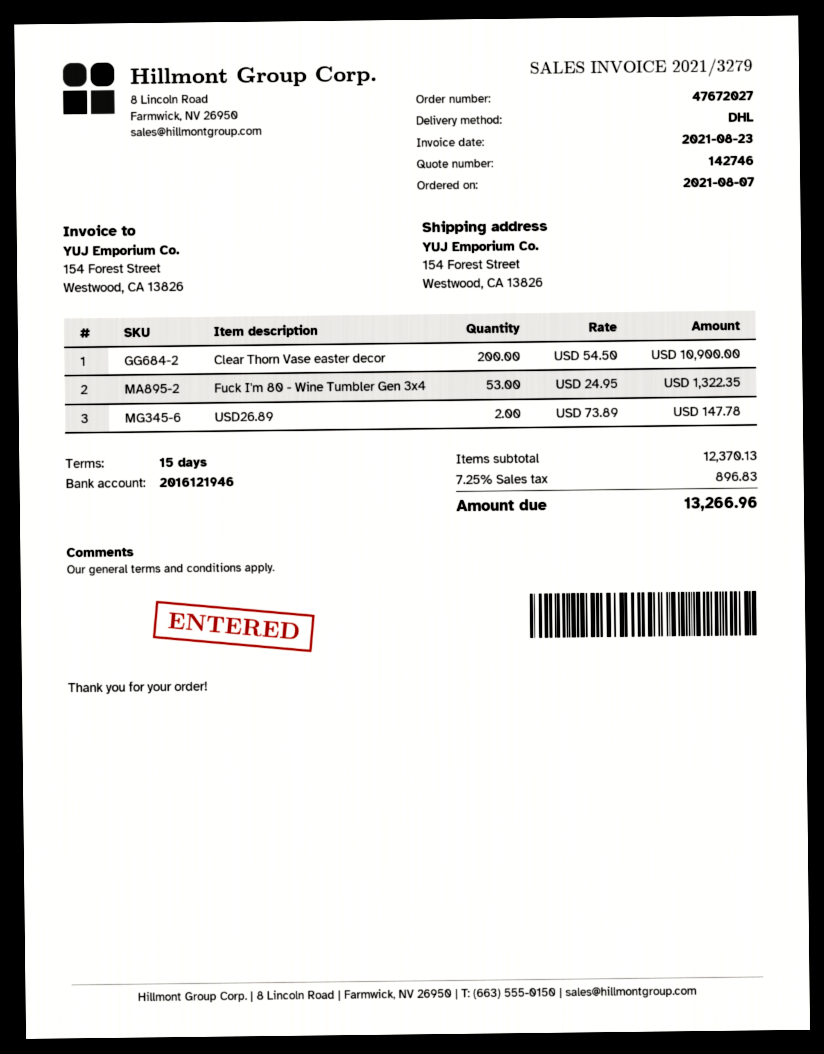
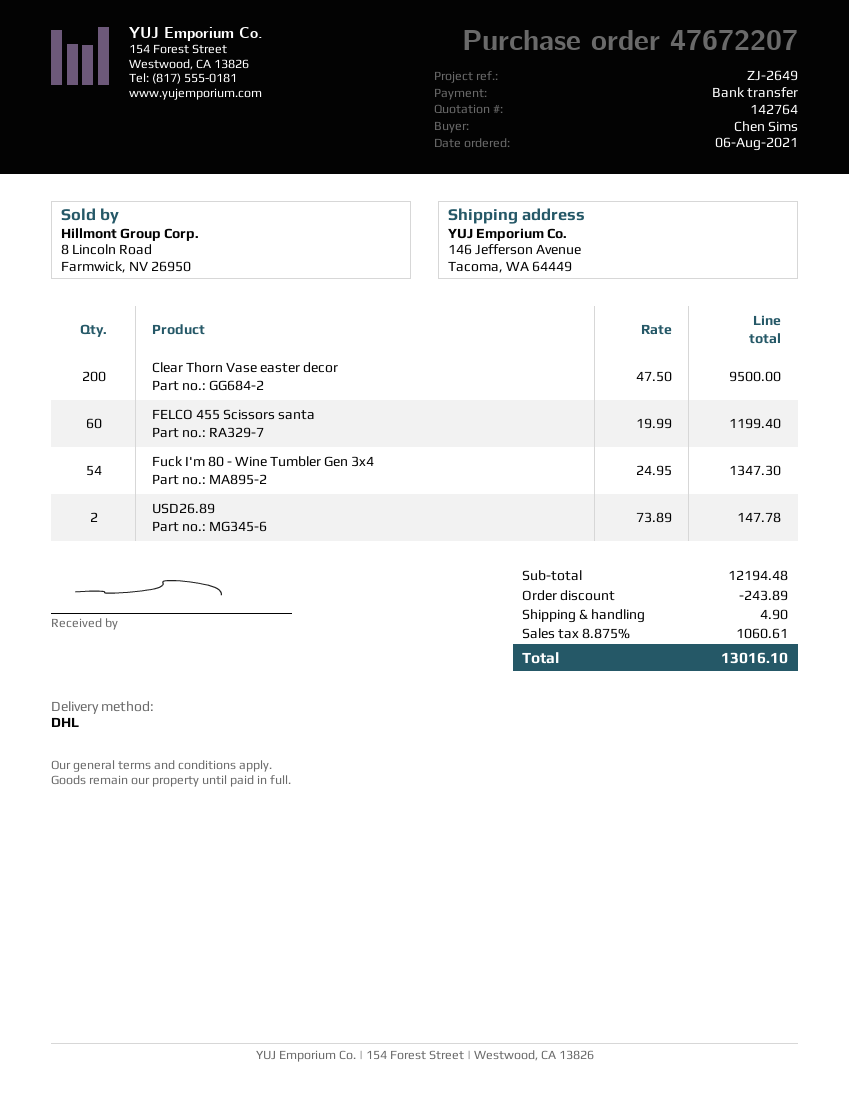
quote number: 142746 -> 142764
order number: 47672027 -> 47672207
order date: 2021-08-07 -> 2021-08-06
ship to: 154 Forest Street, Westwood, CA 13826 -> 146 Jefferson Avenue, Tacoma, WA 64449
Clear Thorn Vase easter decor: 200 x 54.50 = 10900.00 -> 200 x 47.50 = 9500.00
Fuck I'm 80 - Wine Tumbler Gen 3x4: 53 x 24.95 = 1322.35 -> 54 x 24.95 = 1347.30
FELCO 455 Scissors santa: none -> 60 x 19.99 = 1199.40
subtotal: 12370.13 -> 12194.48
discount: none -> 243.89
shipping: none -> 4.90
tax: 7.25% = 896.83 -> 8.875% = 1060.61
total: 13266.96 -> 13016.10

